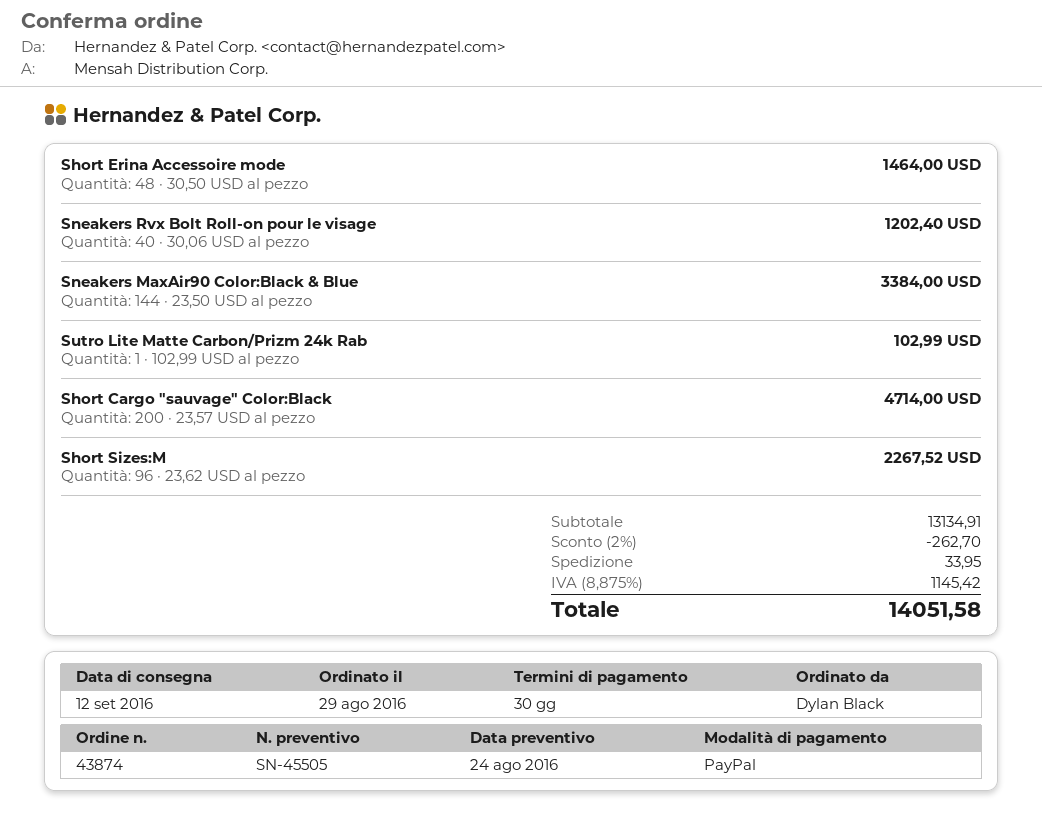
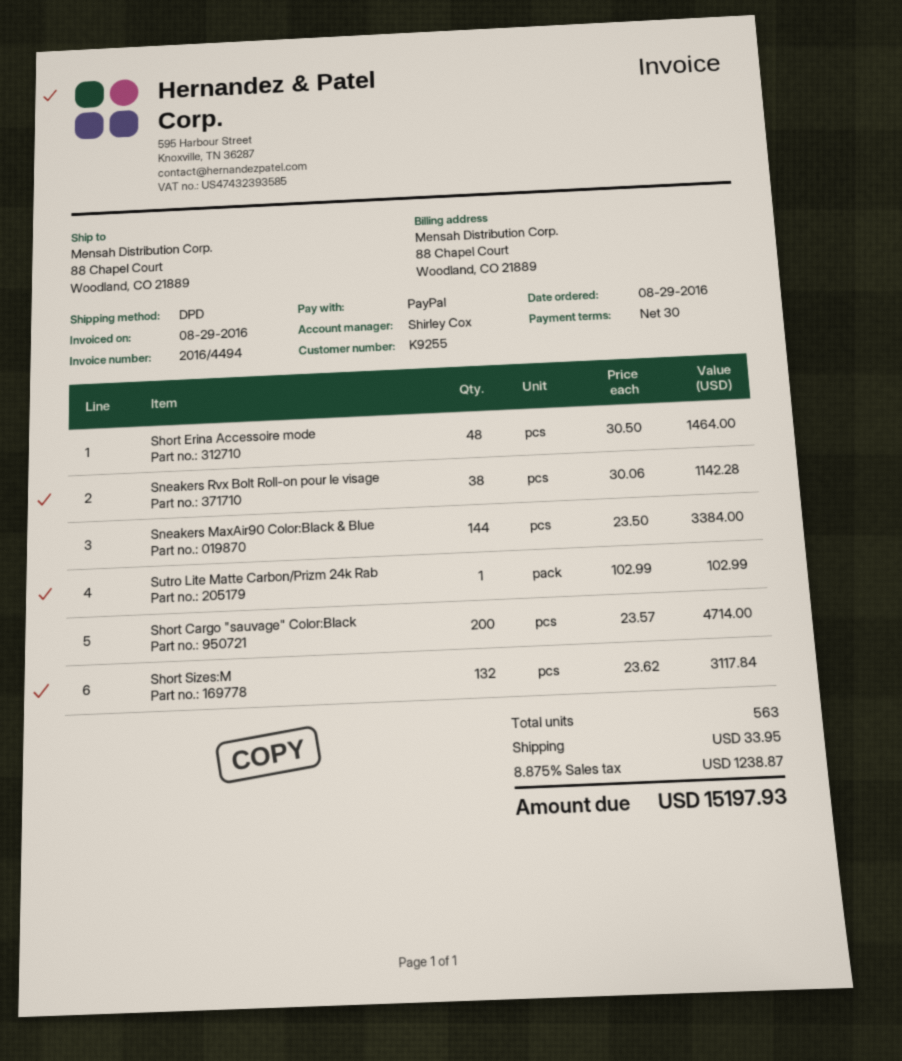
Sneakers Rvx Bolt Roll-on pour le visage: 40 x 30.06 = 1202.40 -> 38 x 30.06 = 1142.28
Short Sizes:M: 96 x 23.62 = 2267.52 -> 132 x 23.62 = 3117.84
discount: 2% = 262.70 -> none
tax: 8.875% = 1145.42 -> 8.875% = 1238.87
total: 14051.58 -> 15197.93

